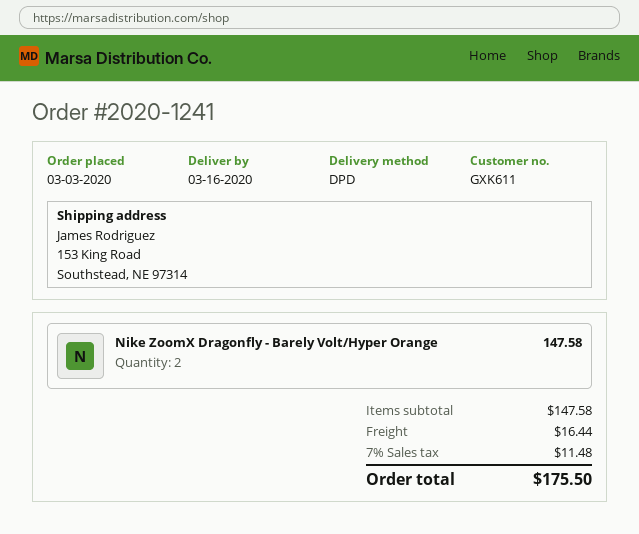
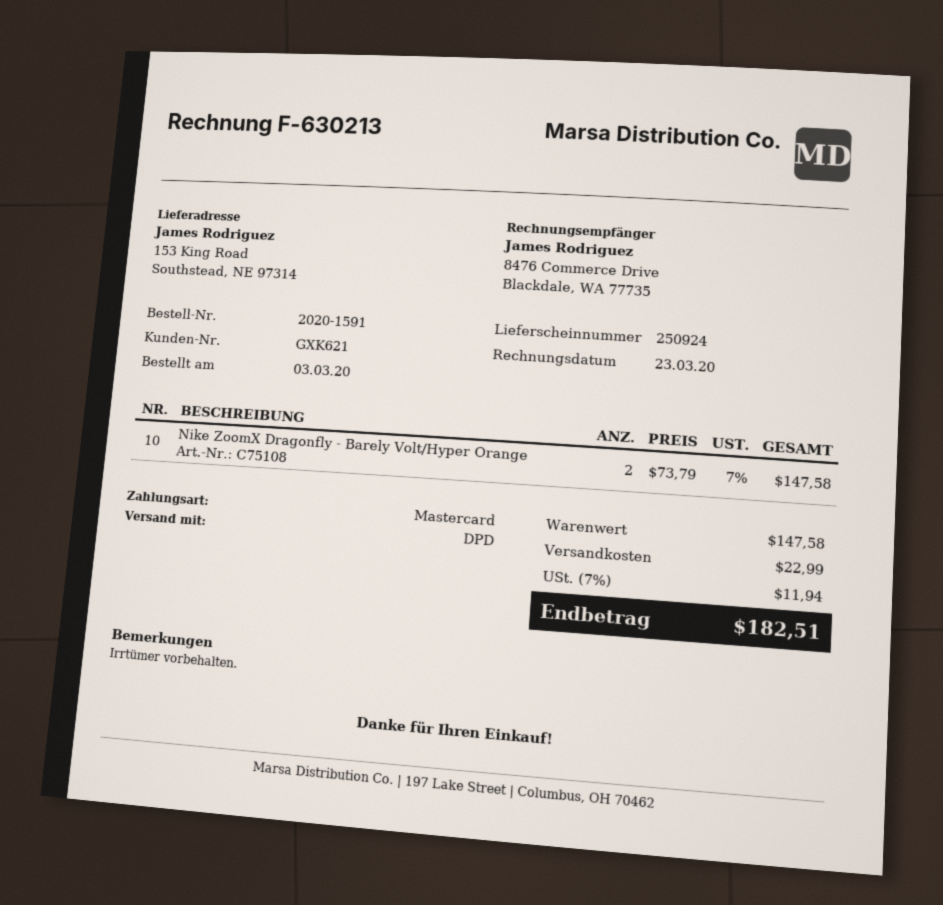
order number: 2020-1241 -> 2020-1591
customer number: GXK611 -> GXK621
shipping: 16.44 -> 22.99
tax: 7% = 11.48 -> 7% = 11.94
total: 175.50 -> 182.51

